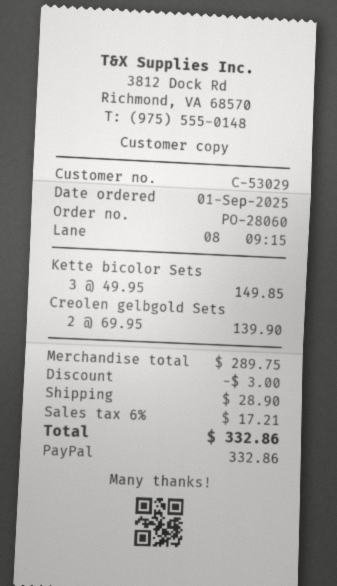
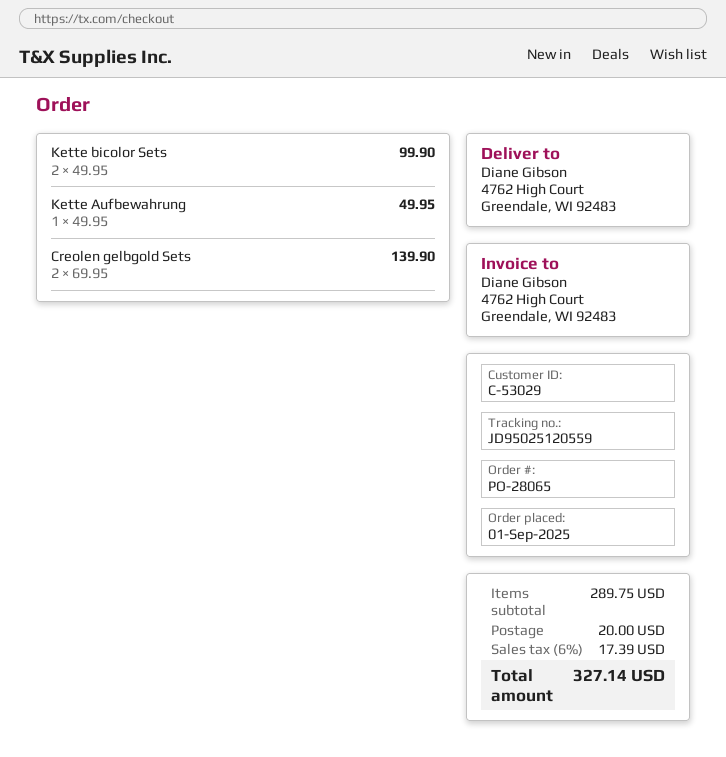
order number: PO-28060 -> PO-28065
Kette bicolor Sets: 3 x 49.95 = 149.85 -> 2 x 49.95 = 99.90
Kette Aufbewahrung: none -> 1 x 49.95 = 49.95
discount: 3.00 -> none
shipping: 28.90 -> 20.00
tax: 6% = 17.21 -> 6% = 17.39
total: 332.86 -> 327.14

